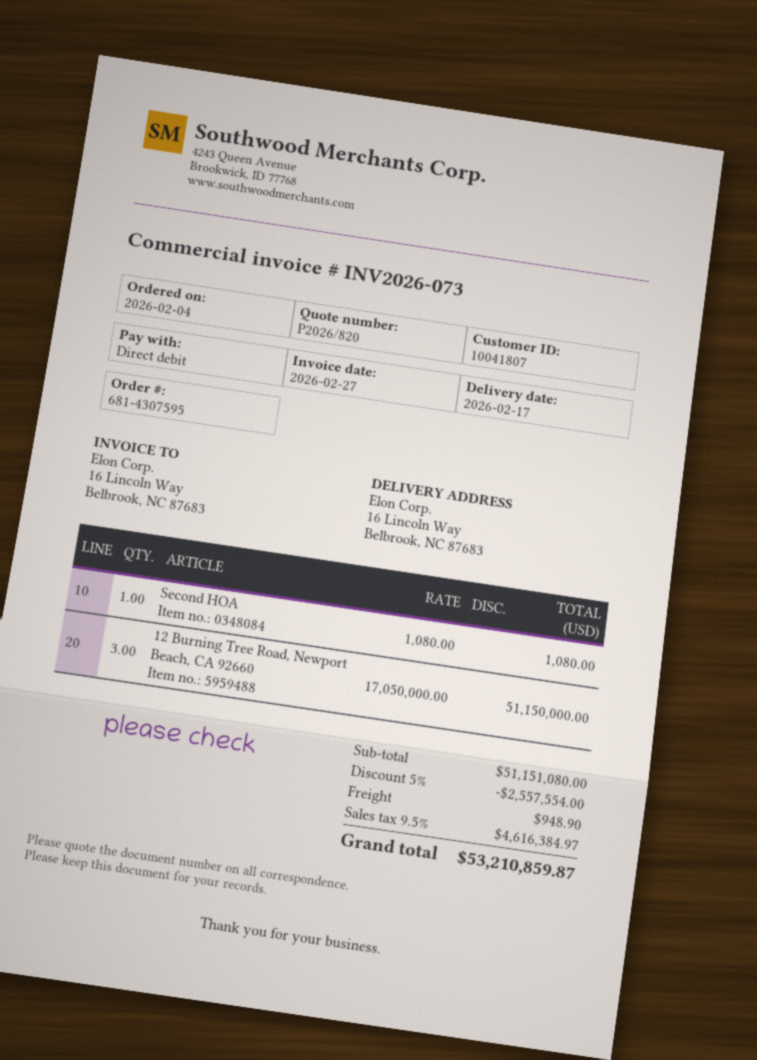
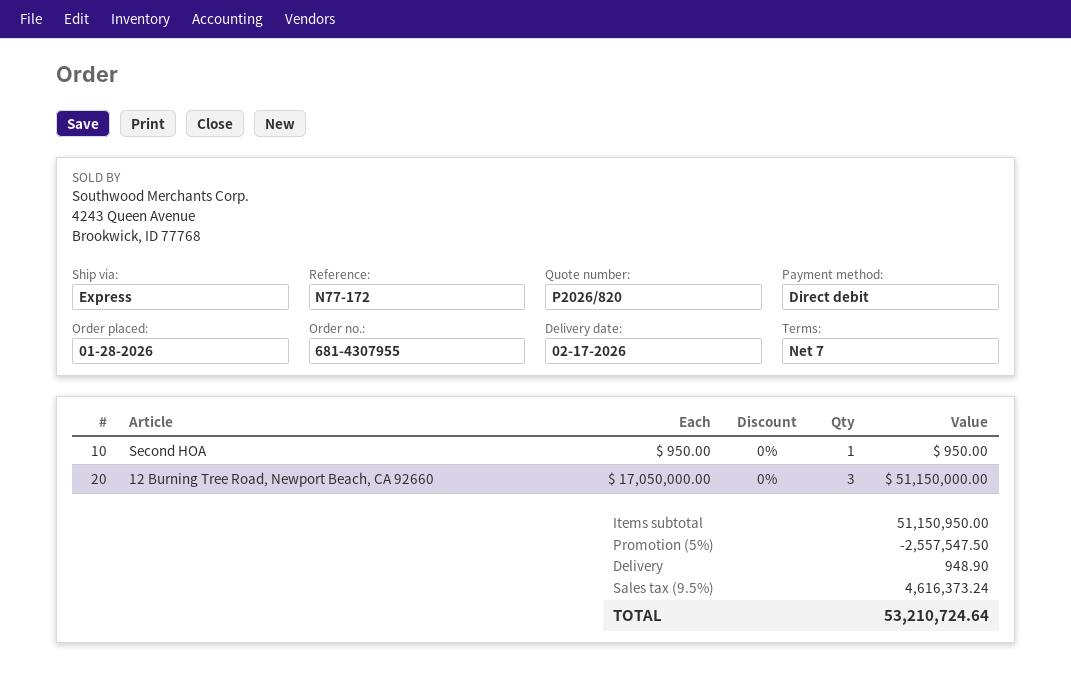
order number: 681-4307595 -> 681-4307955
order date: 2026-02-04 -> 2026-01-28
Second HOA: 1 x 1080.00 = 1080.00 -> 1 x 950.00 = 950.00
subtotal: 51151080.00 -> 51150950.00
discount: 5% = 2557554.00 -> 5% = 2557547.50
tax: 9.5% = 4616384.97 -> 9.5% = 4616373.24
total: 53210859.87 -> 53210724.64

